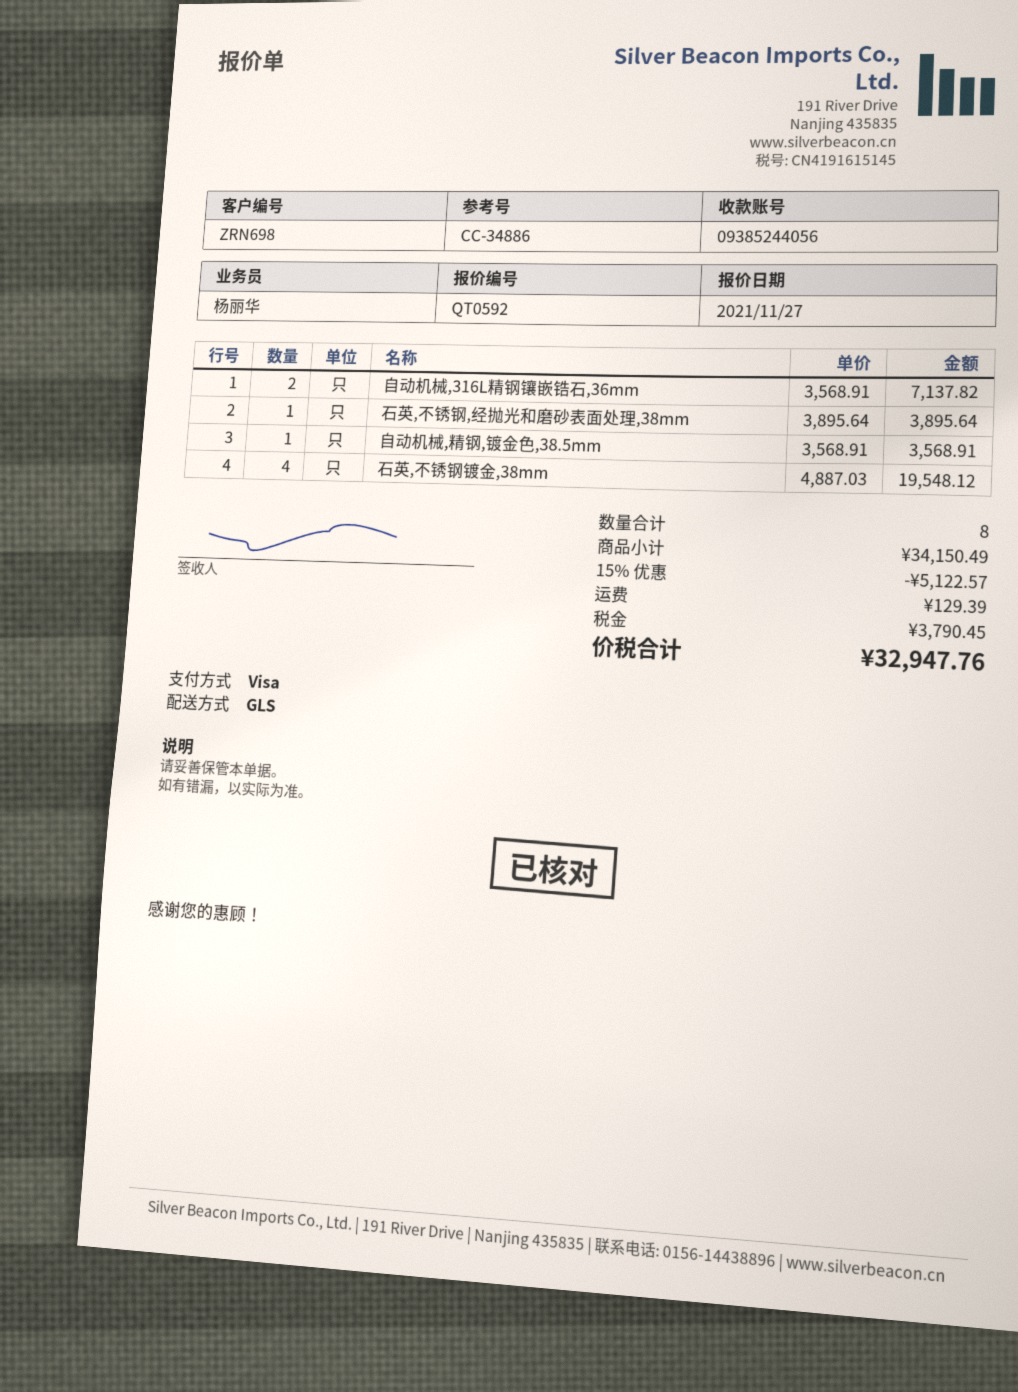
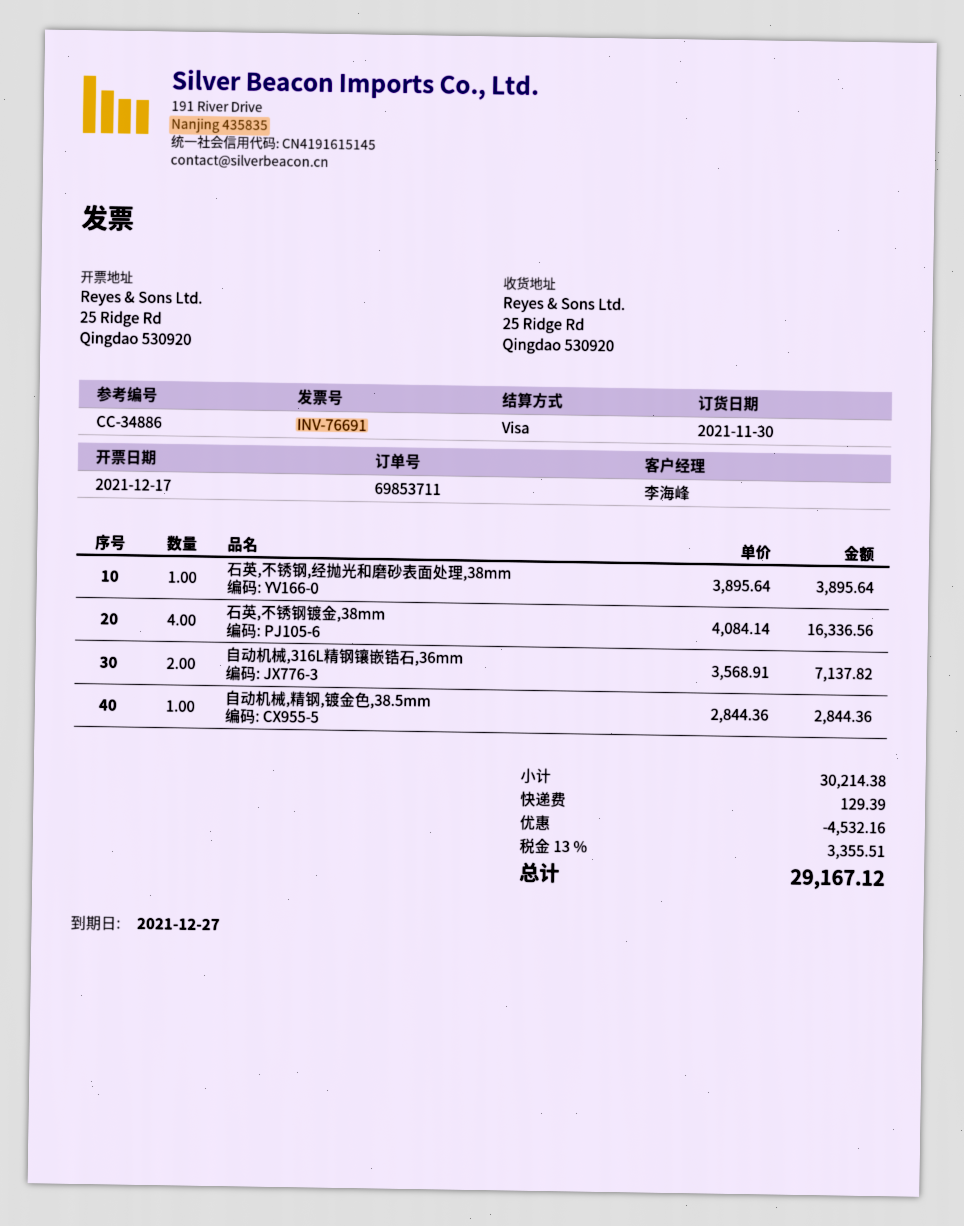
sales rep: 杨丽华 -> 李海峰
自动机械,精钢,镀金色,38.5mm: 1 x 3568.91 = 3568.91 -> 1 x 2844.36 = 2844.36
石英,不锈钢镀金,38mm: 4 x 4887.03 = 19548.12 -> 4 x 4084.14 = 16336.56
subtotal: 34150.49 -> 30214.38
discount: 5122.57 -> 4532.16
tax: 3790.45 -> 3355.51
total: 32947.76 -> 29167.12

